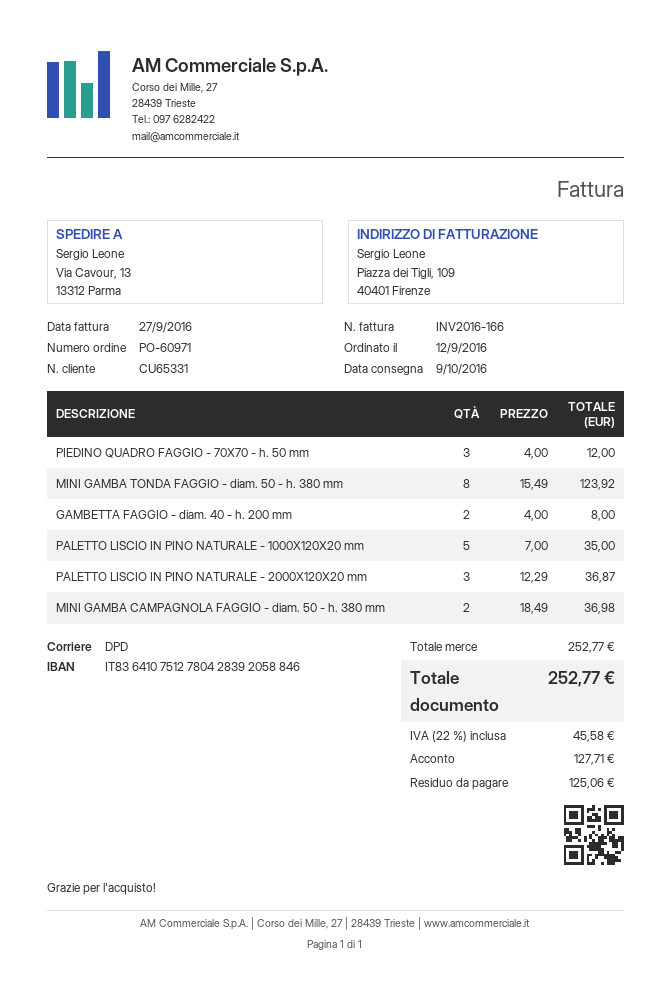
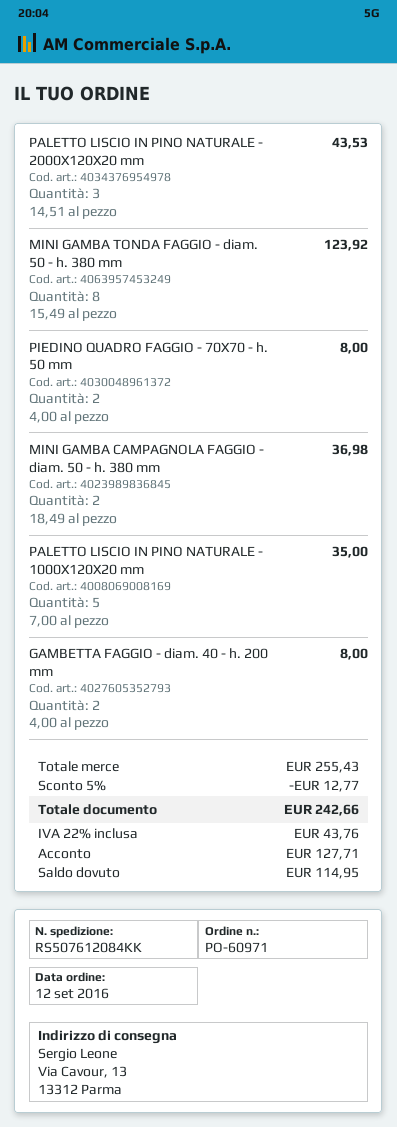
PIEDINO QUADRO FAGGIO - 70X70 - h. 50 mm: 3 x 4.00 = 12.00 -> 2 x 4.00 = 8.00
PALETTO LISCIO IN PINO NATURALE - 2000X120X20 mm: 3 x 12.29 = 36.87 -> 3 x 14.51 = 43.53
subtotal: 252.77 -> 255.43
discount: none -> 5% = 12.77
tax: 22% = 45.58 -> 22% = 43.76
total: 252.77 -> 242.66
balance: 125.06 -> 114.95

